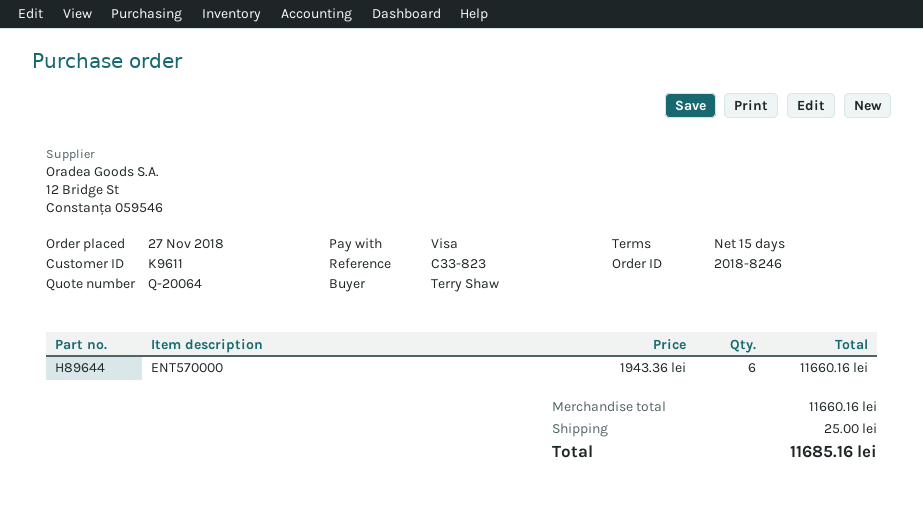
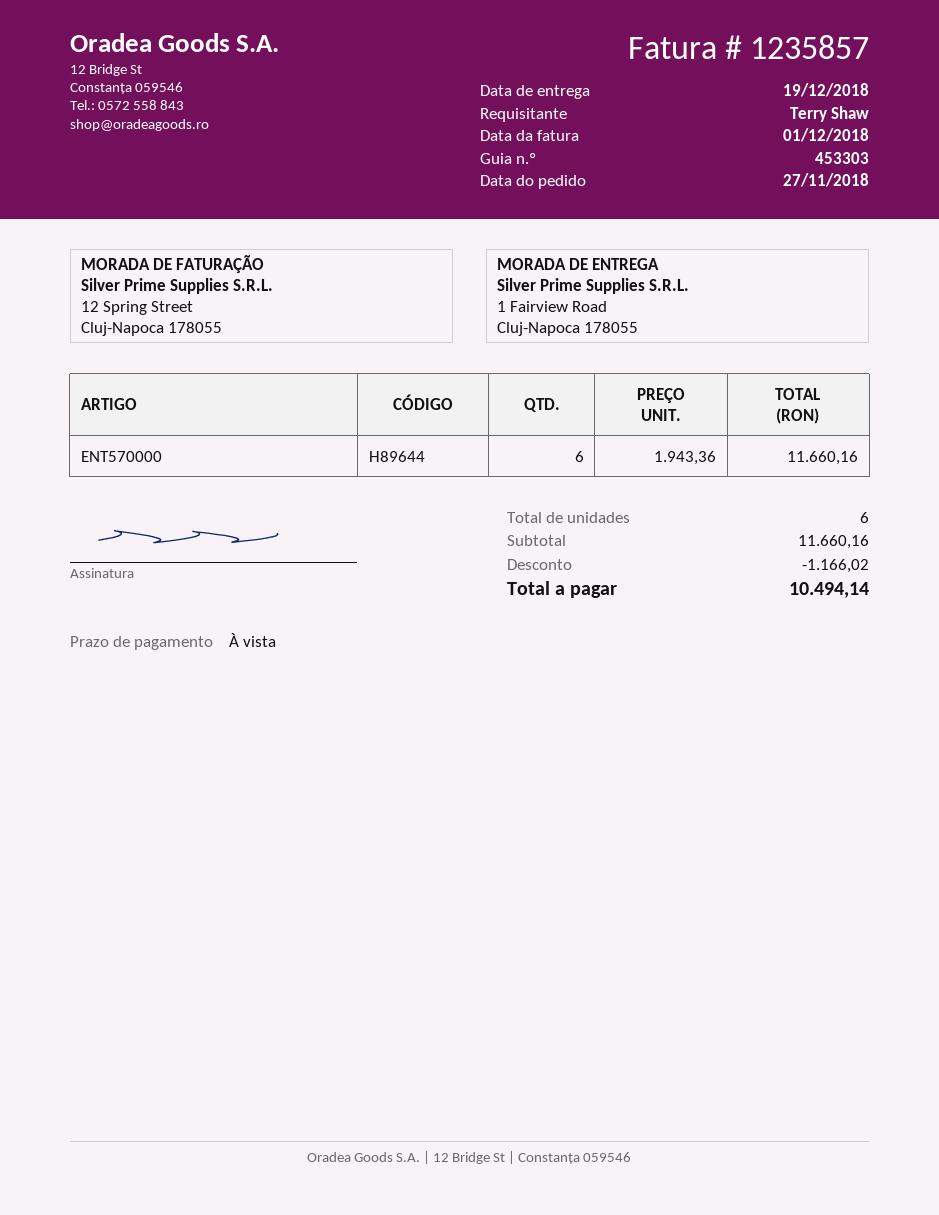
payment terms: 15 days -> on receipt
discount: none -> 1166.02
shipping: 25.00 -> none
total: 11685.16 -> 10494.14

